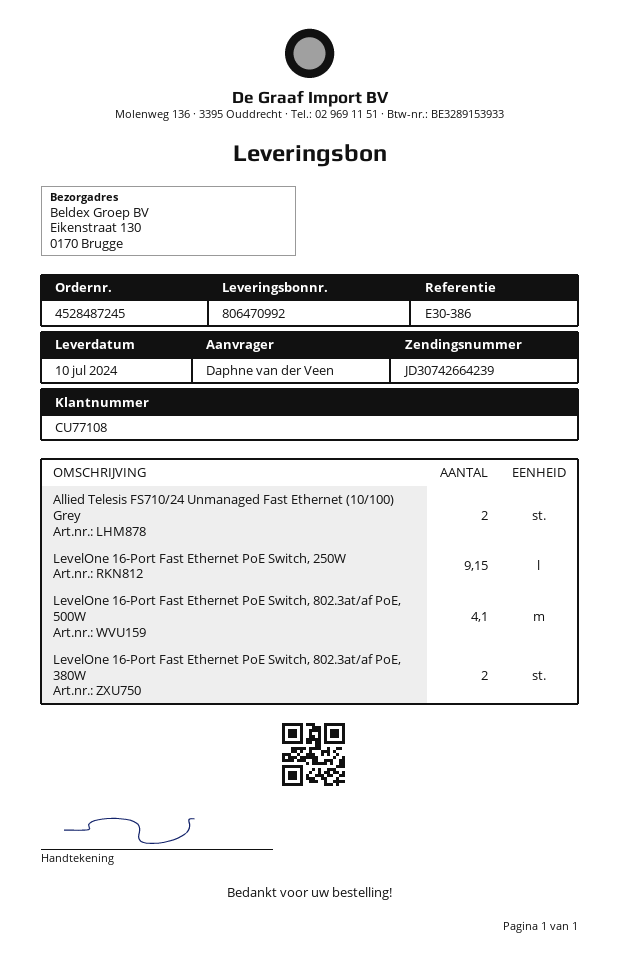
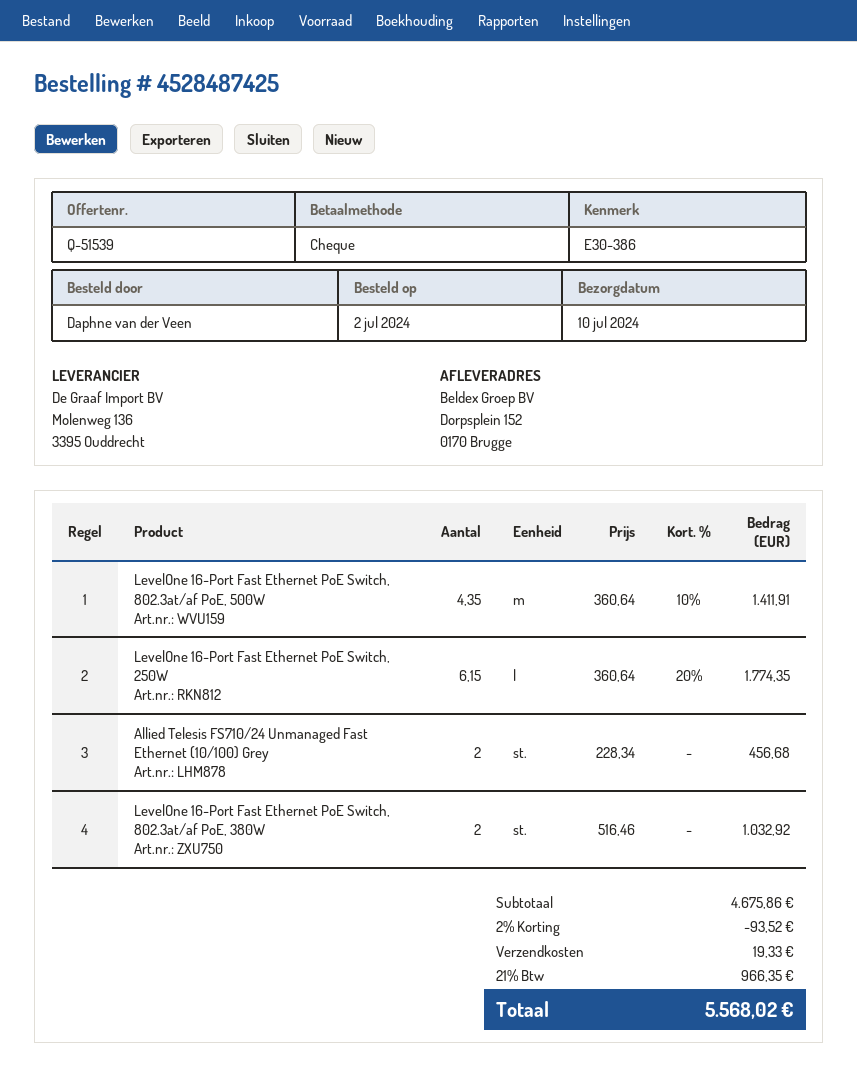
order number: 4528487245 -> 4528487425
ship to: Eikenstraat 130, 0170 Brugge -> Dorpsplein 152, 0170 Brugge
LevelOne 16-Port Fast Ethernet PoE Switch, 250W: 9.15 -> 6.15
LevelOne 16-Port Fast Ethernet PoE Switch, 802.3at/af PoE, 500W: 4.1 -> 4.35

